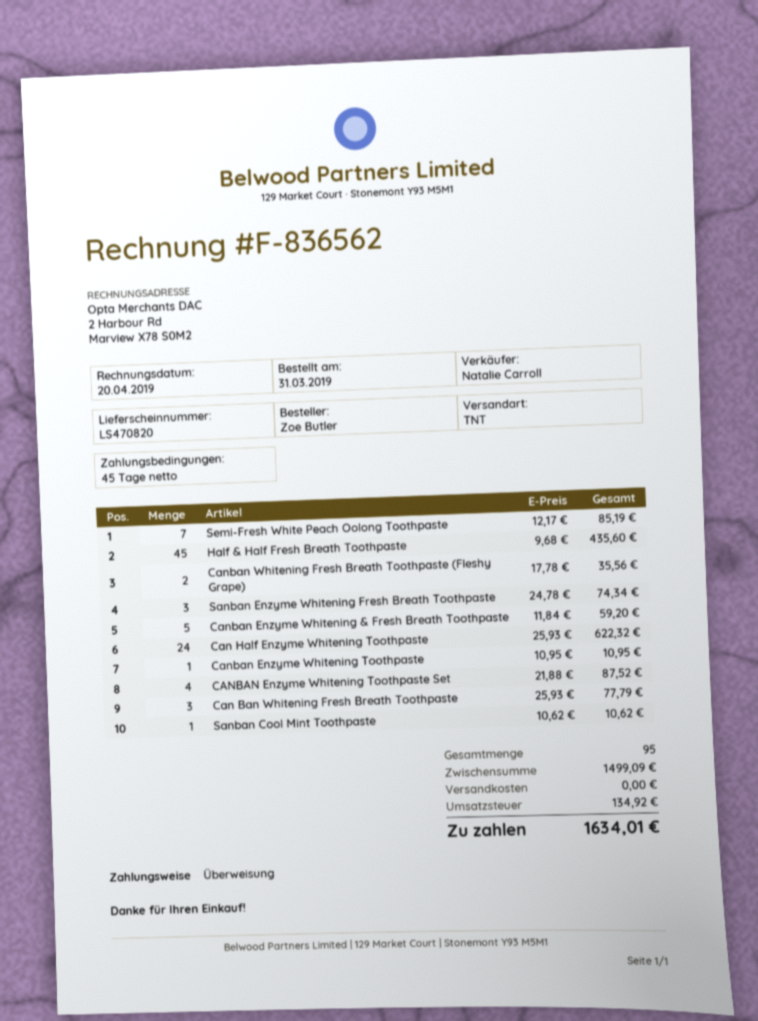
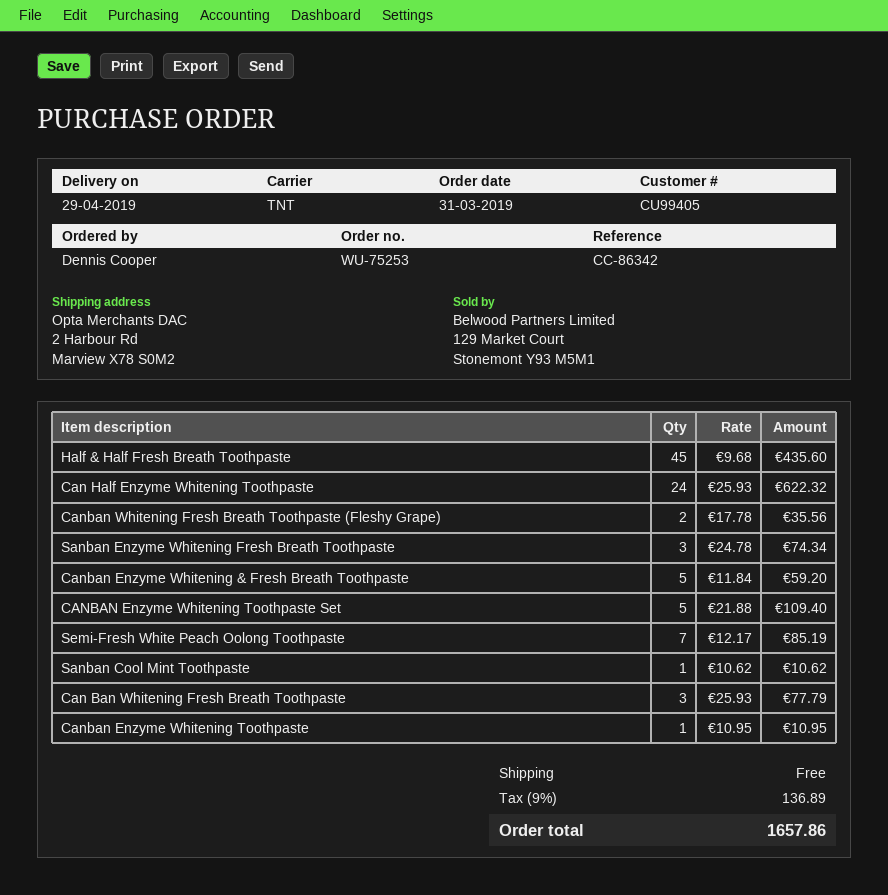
ordered by: Zoe Butler -> Dennis Cooper
CANBAN Enzyme Whitening Toothpaste Set: 4 x 21.88 = 87.52 -> 5 x 21.88 = 109.40
tax: 134.92 -> 136.89
total: 1634.01 -> 1657.86

